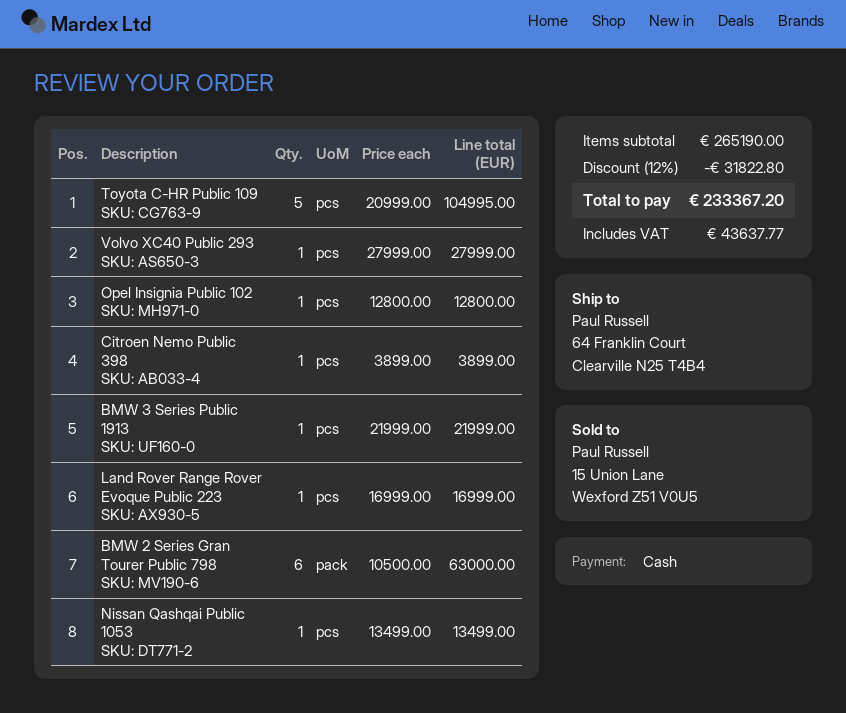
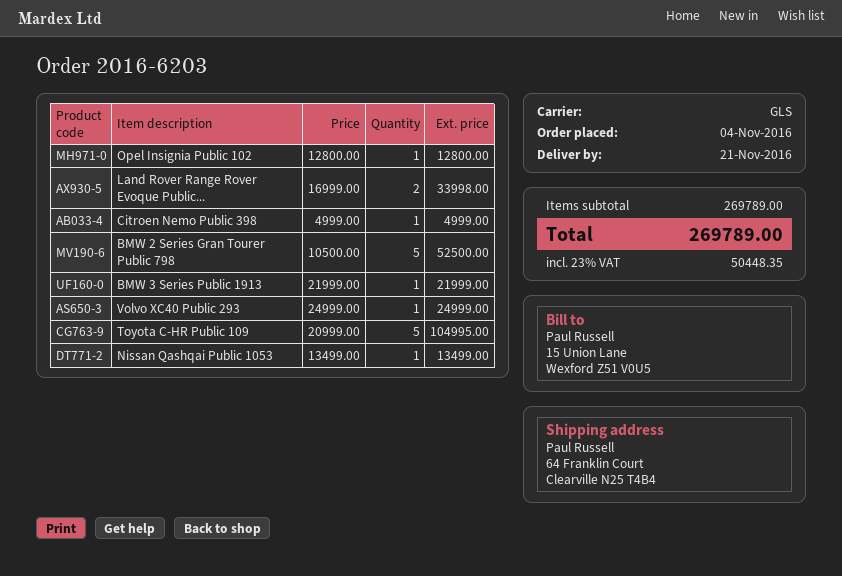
Volvo XC40 Public 293: 1 x 27999.00 = 27999.00 -> 1 x 24999.00 = 24999.00
Citroen Nemo Public 398: 1 x 3899.00 = 3899.00 -> 1 x 4999.00 = 4999.00
Land Rover Range Rover Evoque Public 223: 1 x 16999.00 = 16999.00 -> 2 x 16999.00 = 33998.00
BMW 2 Series Gran Tourer Public 798: 6 x 10500.00 = 63000.00 -> 5 x 10500.00 = 52500.00
subtotal: 265190.00 -> 269789.00
discount: 12% = 31822.80 -> none
tax: 43637.77 -> 50448.35
total: 233367.20 -> 269789.00

